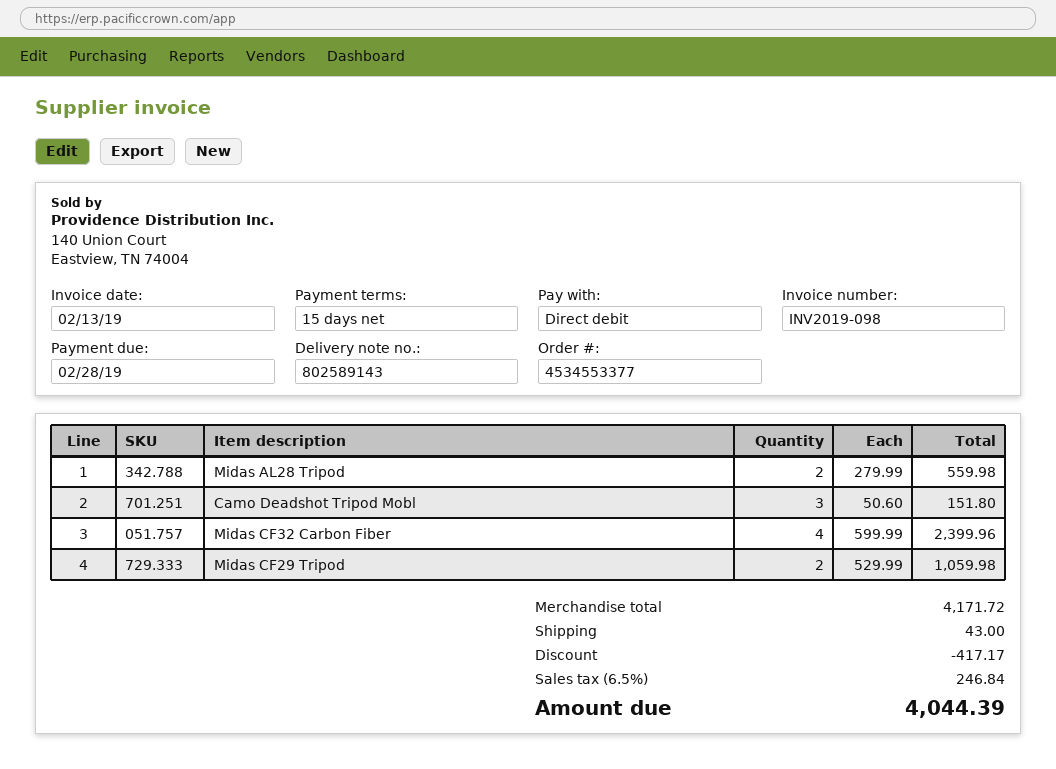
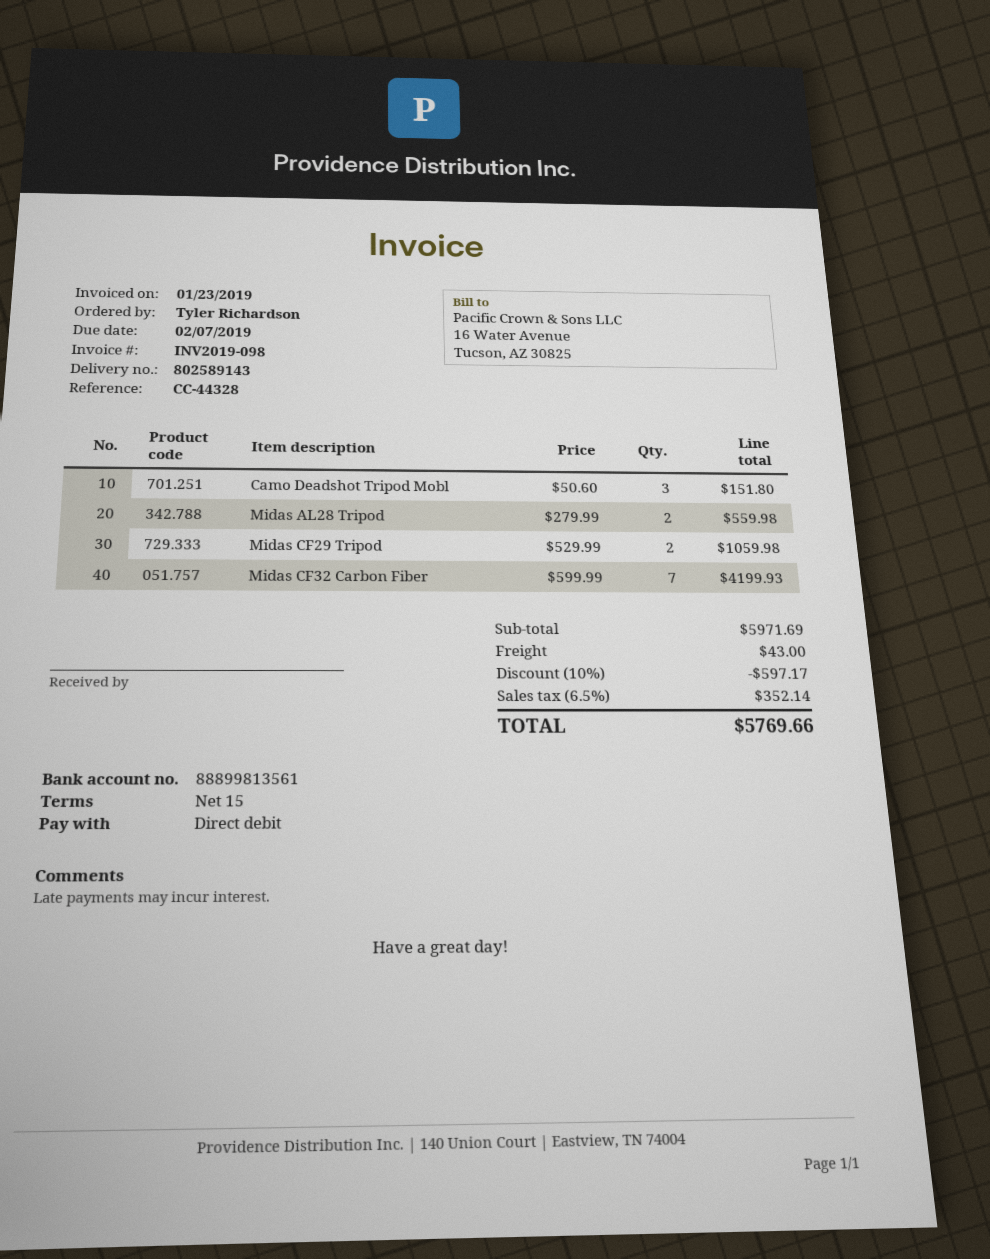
invoice date: 2019-02-13 -> 2019-01-23
due date: 2019-02-28 -> 2019-02-07
Midas CF32 Carbon Fiber: 4 x 599.99 = 2399.96 -> 7 x 599.99 = 4199.93
subtotal: 4171.72 -> 5971.69
discount: 417.17 -> 597.17
tax: 6.5% = 246.84 -> 6.5% = 352.14
total: 4044.39 -> 5769.66

